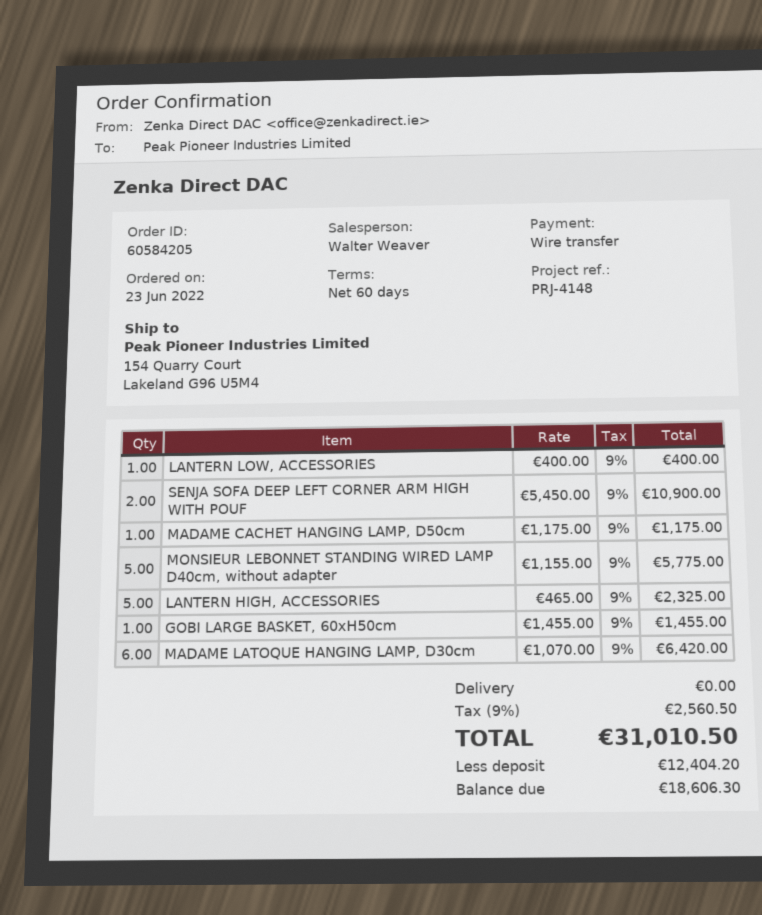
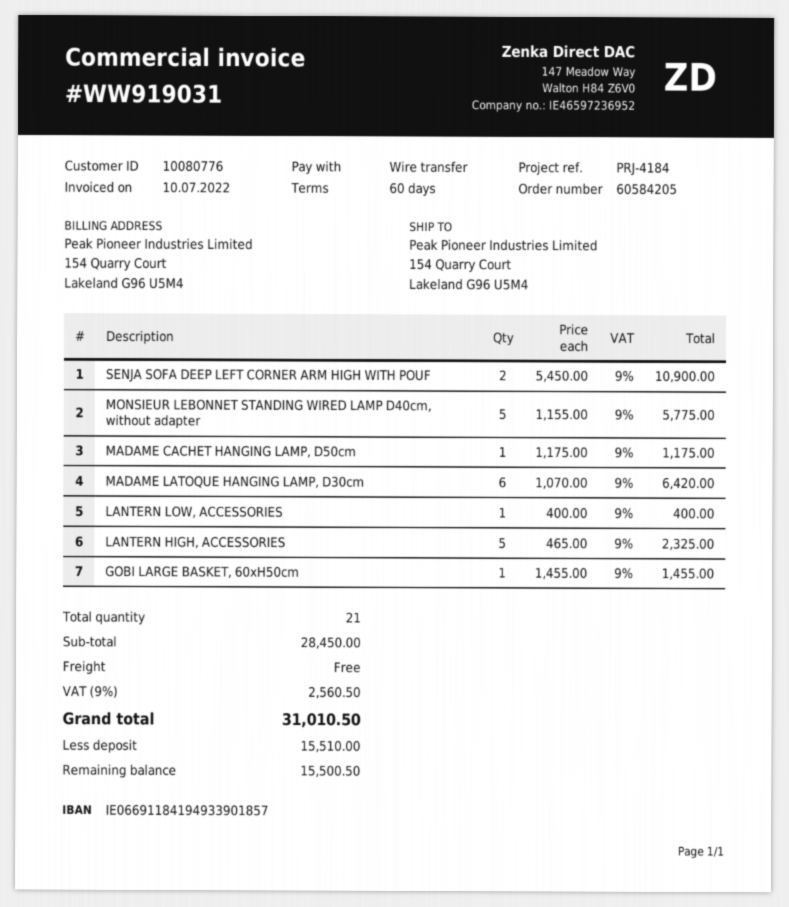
reference: PRJ-4148 -> PRJ-4184
deposit: 12404.20 -> 15510.00
balance: 18606.30 -> 15500.50

